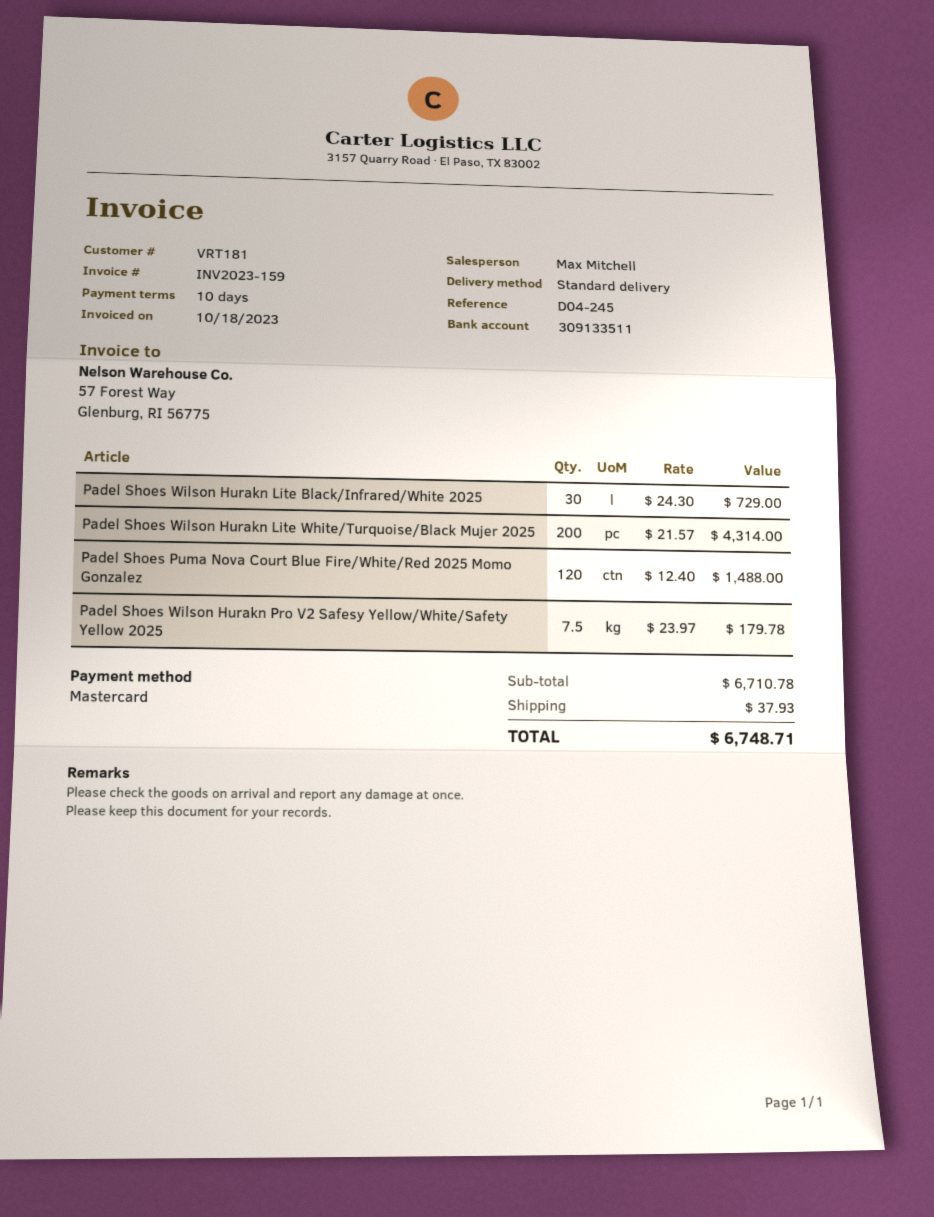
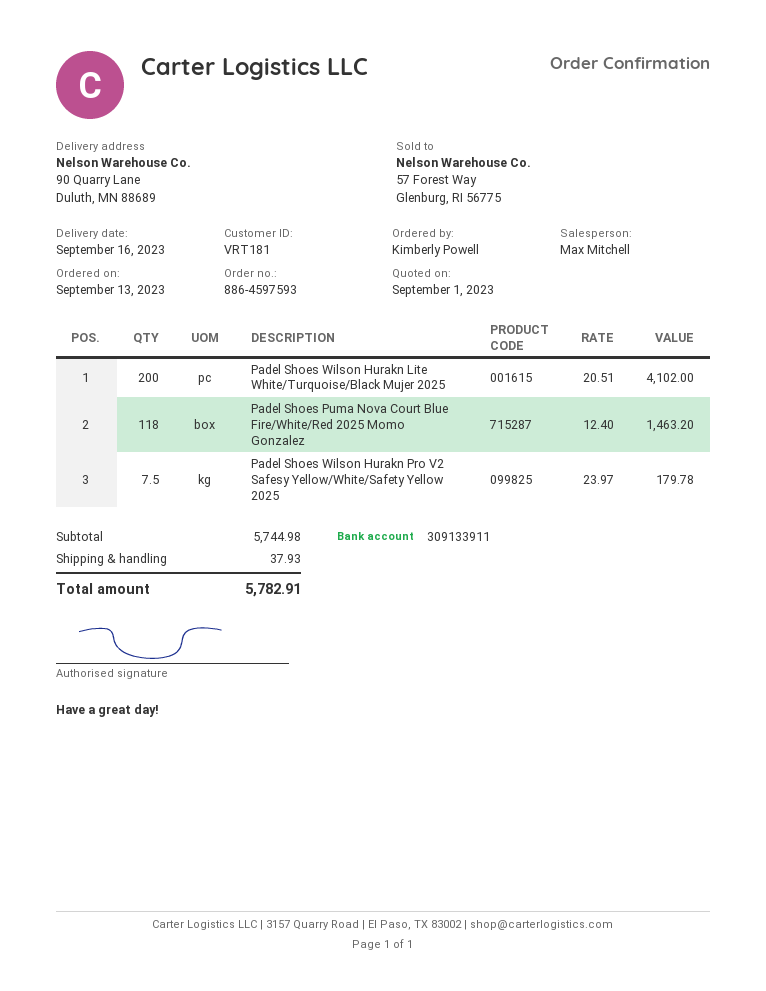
bank account: 309133511 -> 309133911
Padel Shoes Wilson Hurakn Lite Black/Infrared/White 2025: 30 x 24.30 = 729.00 -> none
Padel Shoes Wilson Hurakn Lite White/Turquoise/Black Mujer 2025: 200 x 21.57 = 4314.00 -> 200 x 20.51 = 4102.00
Padel Shoes Puma Nova Court Blue Fire/White/Red 2025 Momo Gonzalez: 120 x 12.40 = 1488.00 -> 118 x 12.40 = 1463.20
subtotal: 6710.78 -> 5744.98
total: 6748.71 -> 5782.91

